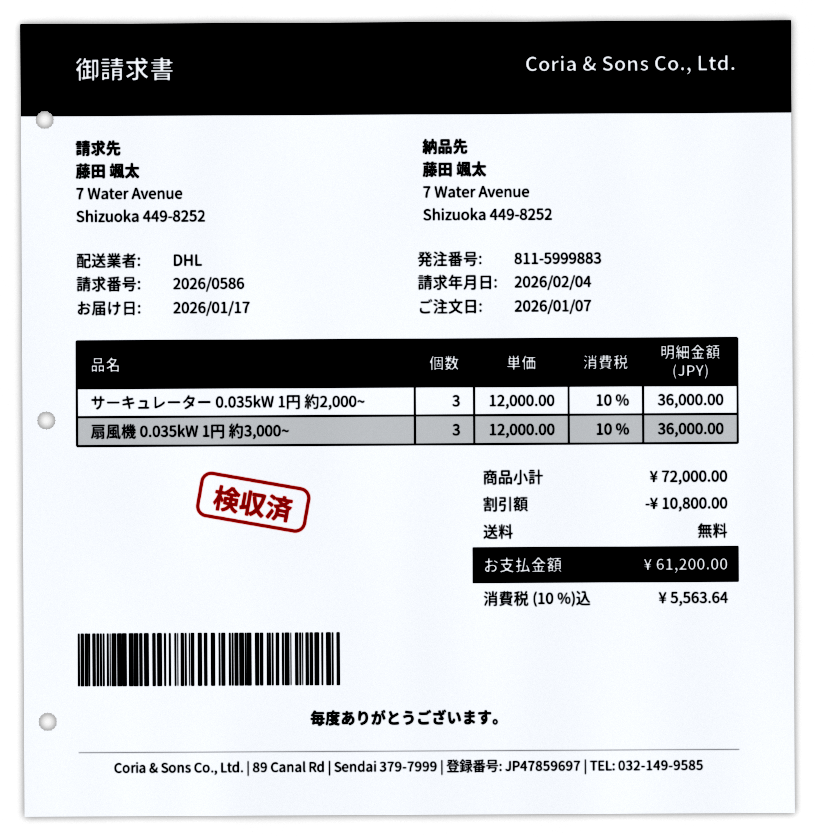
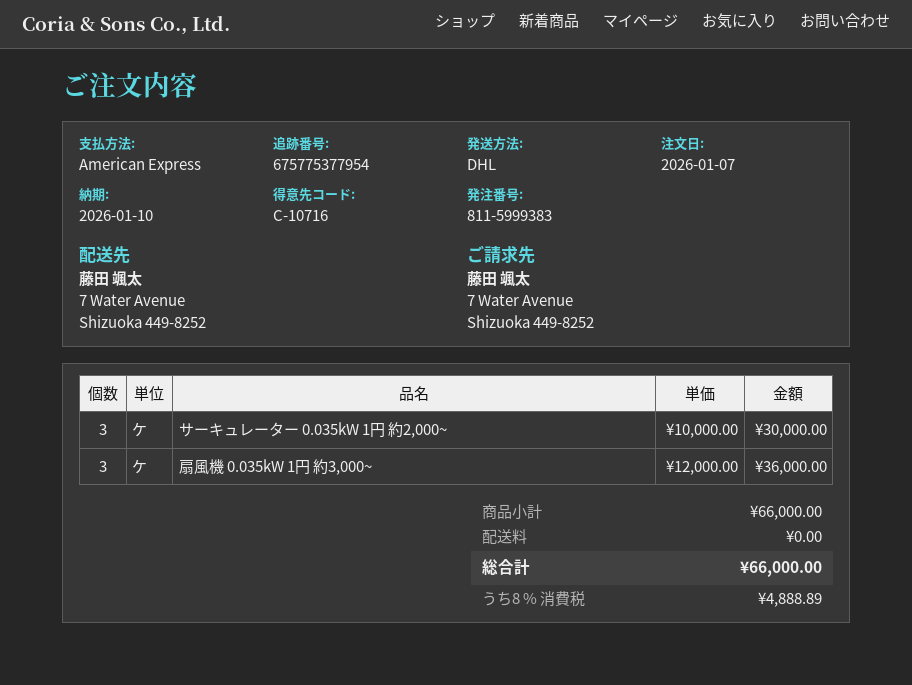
order number: 811-5999883 -> 811-5999383
delivery date: 2026-01-17 -> 2026-01-10
サーキュレーター 0.035kW 1円 約2,000~: 3 x 12000.00 = 36000.00 -> 3 x 10000.00 = 30000.00
subtotal: 72000.00 -> 66000.00
discount: 10800.00 -> none
tax: 10% = 5563.64 -> 8% = 4888.89
total: 61200.00 -> 66000.00

